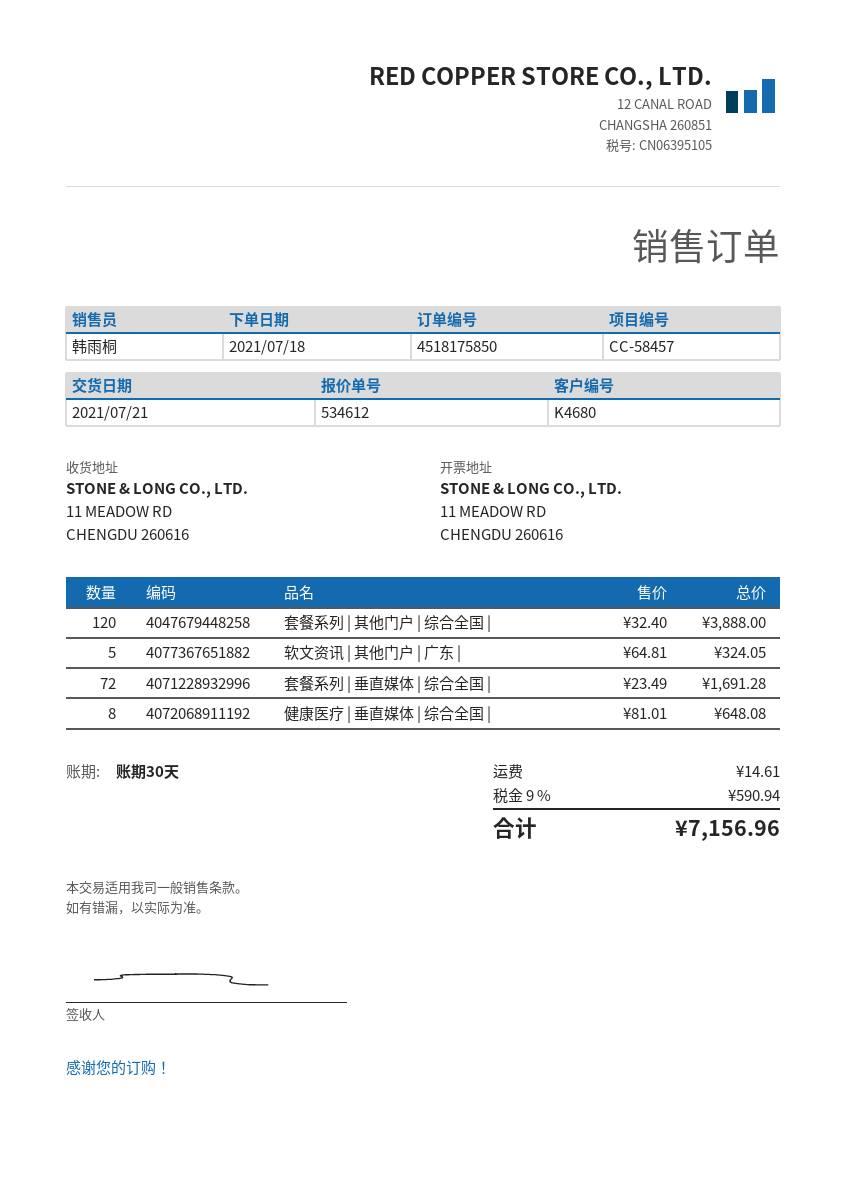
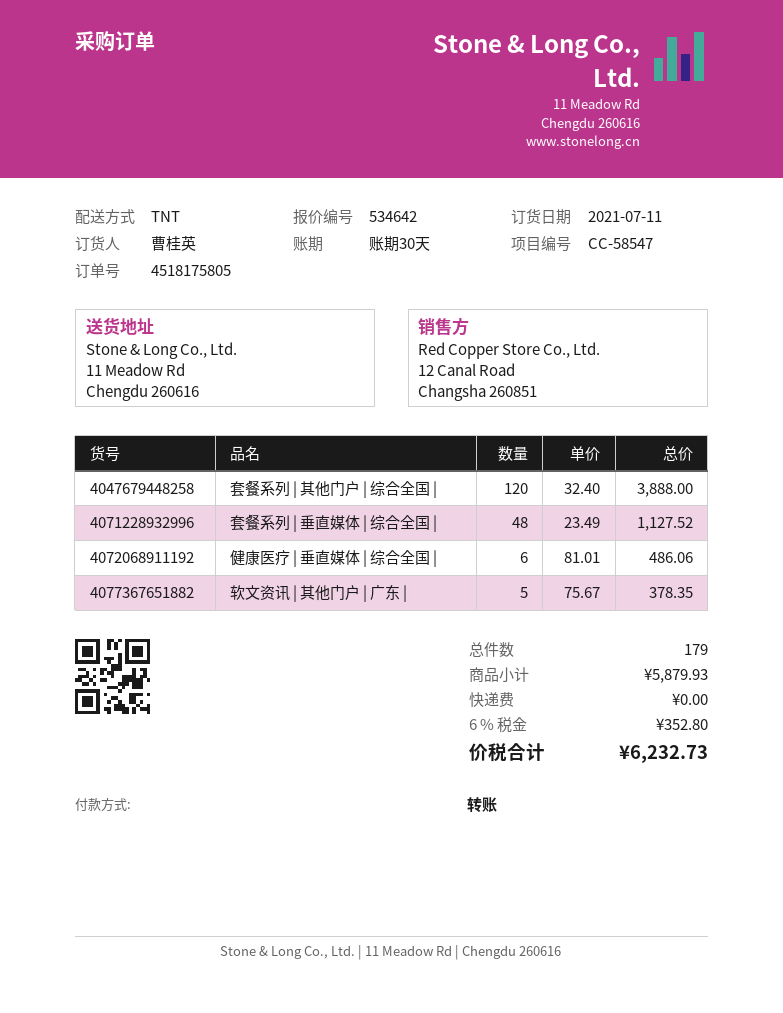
quote number: 534612 -> 534642
order number: 4518175850 -> 4518175805
order date: 2021-07-18 -> 2021-07-11
reference: CC-58457 -> CC-58547
软文资讯 | 其他门户 | 广东 |: 5 x 64.81 = 324.05 -> 5 x 75.67 = 378.35
套餐系列 | 垂直媒体 | 综合全国 |: 72 x 23.49 = 1691.28 -> 48 x 23.49 = 1127.52
健康医疗 | 垂直媒体 | 综合全国 |: 8 x 81.01 = 648.08 -> 6 x 81.01 = 486.06
shipping: 14.61 -> 0.00
tax: 9% = 590.94 -> 6% = 352.80
total: 7156.96 -> 6232.73

